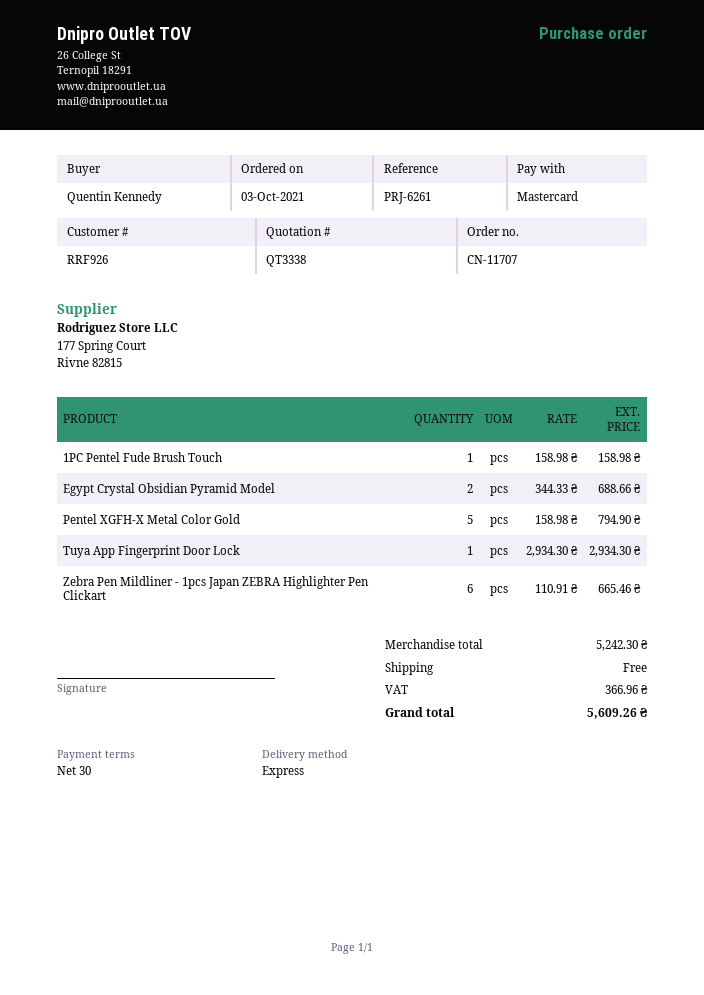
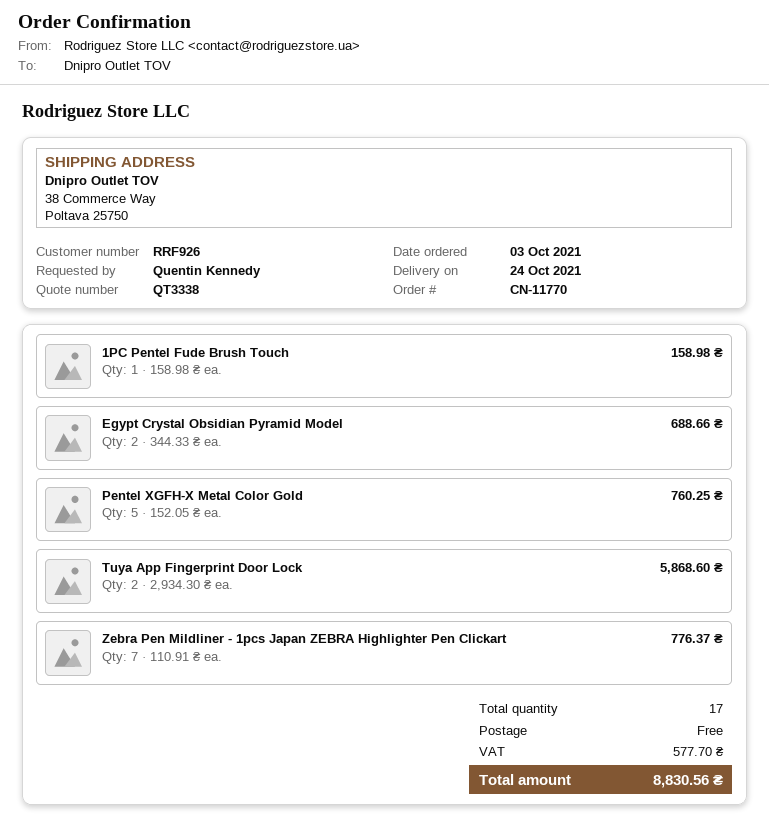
order number: CN-11707 -> CN-11770
Pentel XGFH-X Metal Color Gold: 5 x 158.98 = 794.90 -> 5 x 152.05 = 760.25
Tuya App Fingerprint Door Lock: 1 x 2934.30 = 2934.30 -> 2 x 2934.30 = 5868.60
Zebra Pen Mildliner - 1pcs Japan ZEBRA Highlighter Pen Clickart: 6 x 110.91 = 665.46 -> 7 x 110.91 = 776.37
tax: 366.96 -> 577.70
total: 5609.26 -> 8830.56

